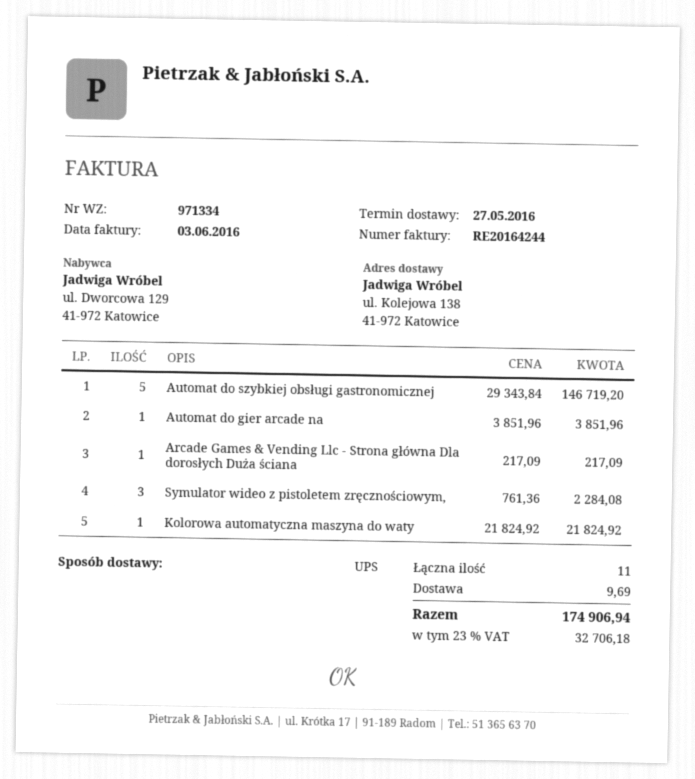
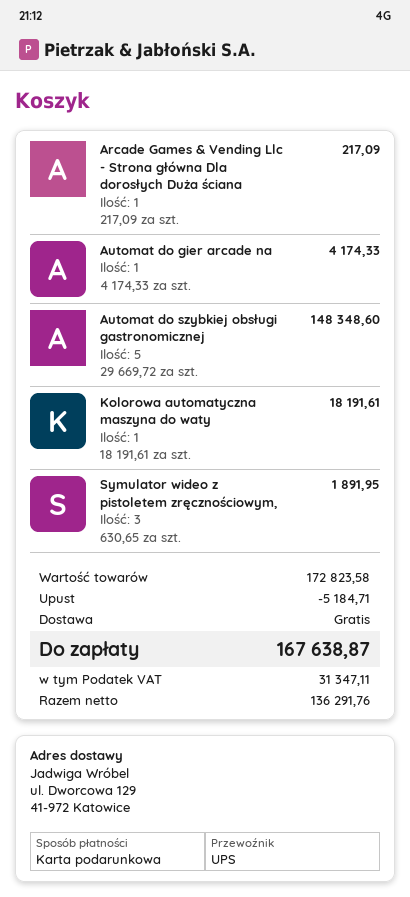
ship to: ul. Kolejowa 138, 41-972 Katowice -> ul. Dworcowa 129, 41-972 Katowice
Automat do szybkiej obsługi gastronomicznej: 5 x 29343.84 = 146719.20 -> 5 x 29669.72 = 148348.60
Automat do gier arcade na: 1 x 3851.96 = 3851.96 -> 1 x 4174.33 = 4174.33
Symulator wideo z pistoletem zręcznościowym,: 3 x 761.36 = 2284.08 -> 3 x 630.65 = 1891.95
Kolorowa automatyczna maszyna do waty: 1 x 21824.92 = 21824.92 -> 1 x 18191.61 = 18191.61
discount: none -> 5184.71
shipping: 9.69 -> 0.00
tax: 32706.18 -> 31347.11
total: 174906.94 -> 167638.87

